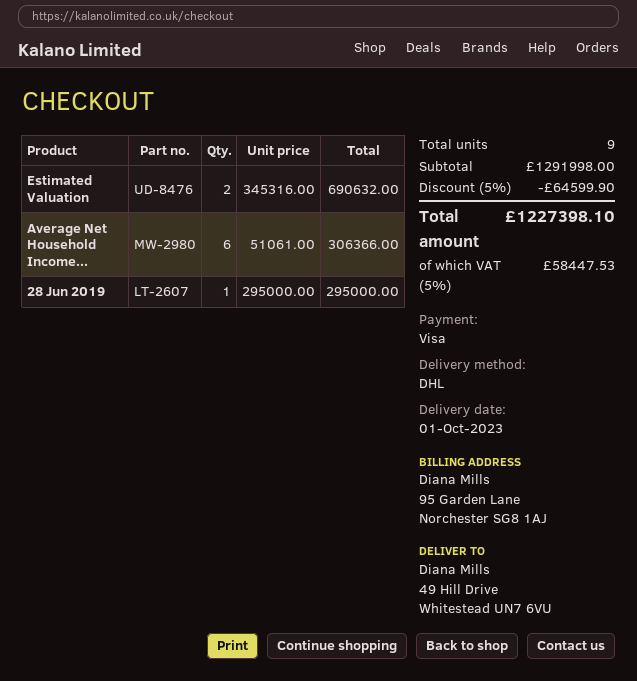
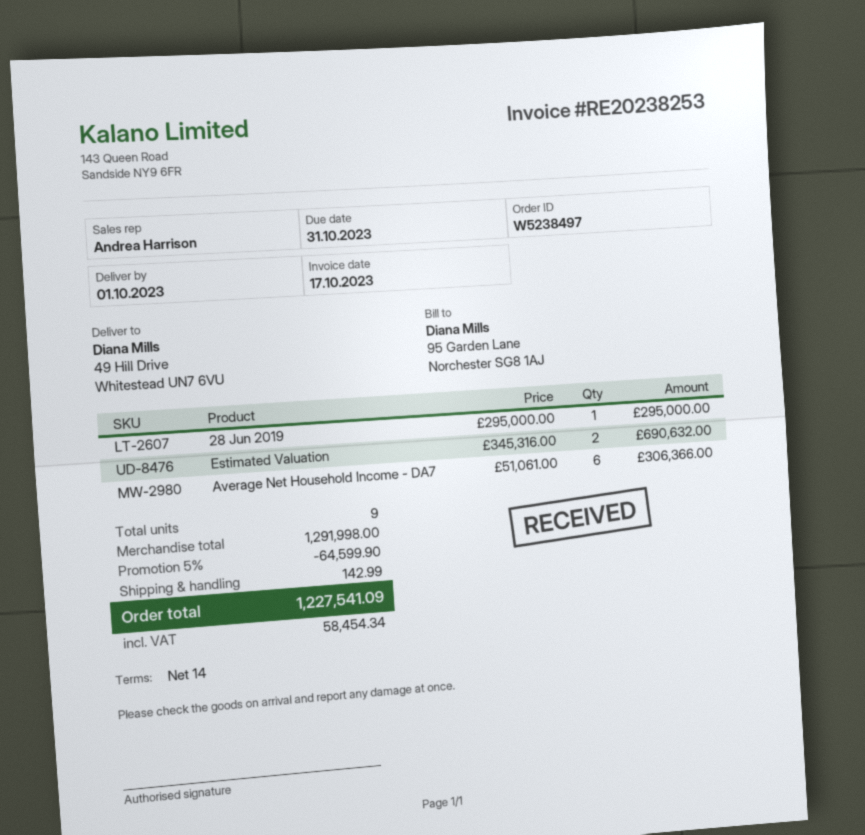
shipping: none -> 142.99
tax: 58447.53 -> 58454.34
total: 1227398.10 -> 1227541.09

